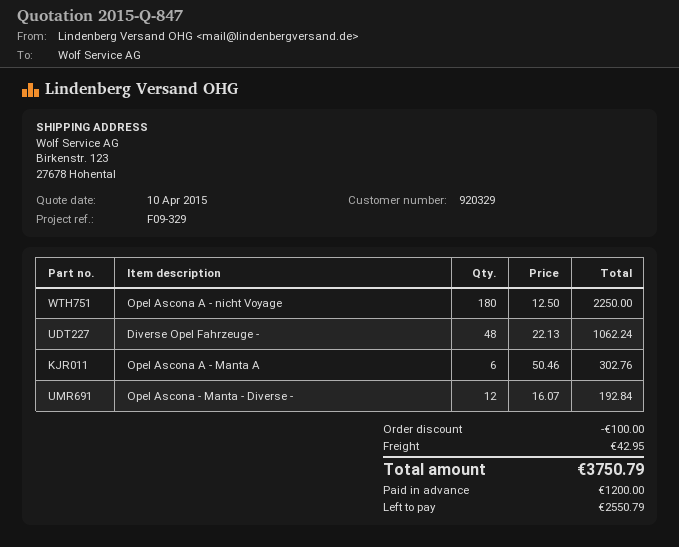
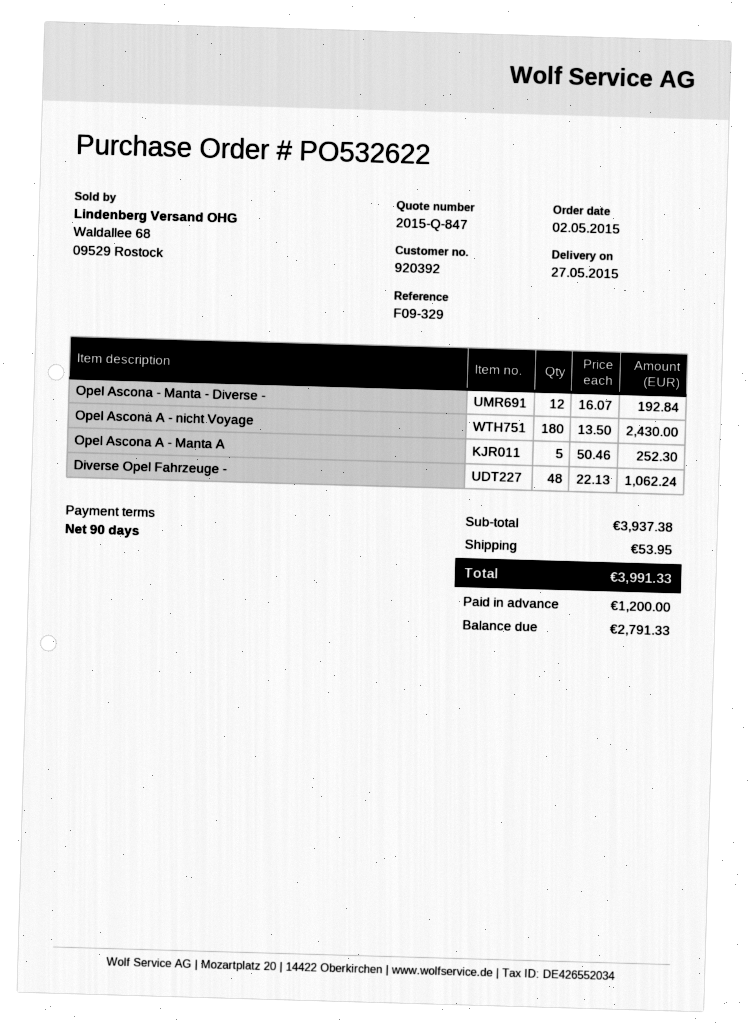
customer number: 920329 -> 920392
Opel Ascona A - nicht Voyage: 180 x 12.50 = 2250.00 -> 180 x 13.50 = 2430.00
Opel Ascona A - Manta A: 6 x 50.46 = 302.76 -> 5 x 50.46 = 252.30
discount: 100.00 -> none
shipping: 42.95 -> 53.95
total: 3750.79 -> 3991.33
balance: 2550.79 -> 2791.33

